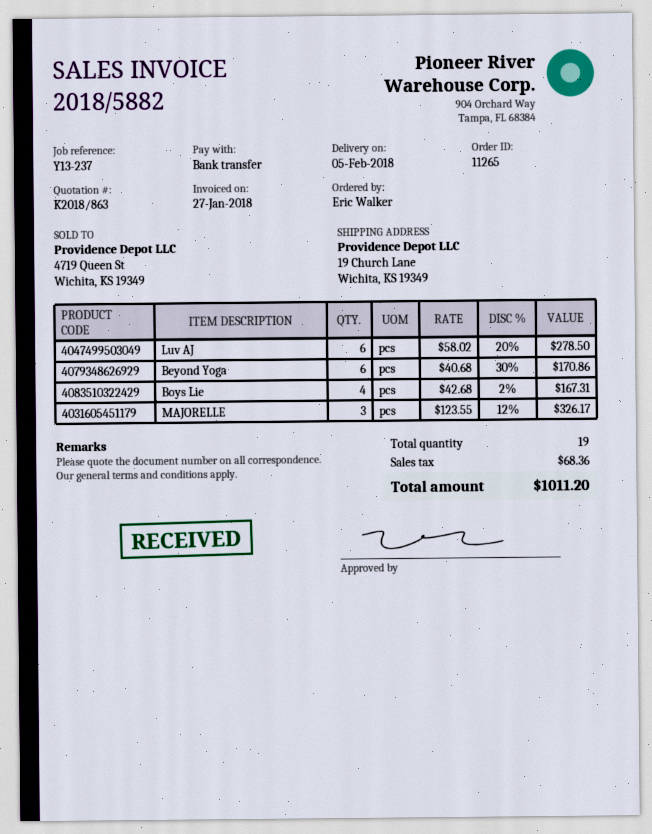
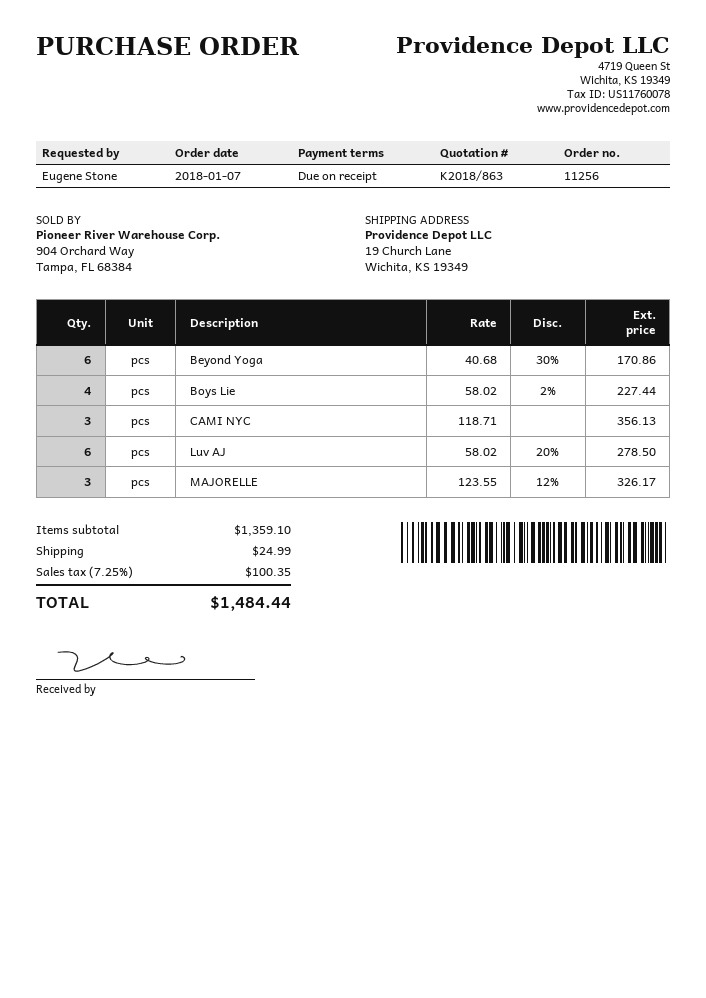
order number: 11265 -> 11256
ordered by: Eric Walker -> Eugene Stone
Boys Lie: 4 x 42.68 - 2% = 167.31 -> 4 x 58.02 - 2% = 227.44
CAMI NYC: none -> 3 x 118.71 = 356.13
shipping: none -> 24.99
tax: 68.36 -> 100.35
total: 1011.20 -> 1484.44

